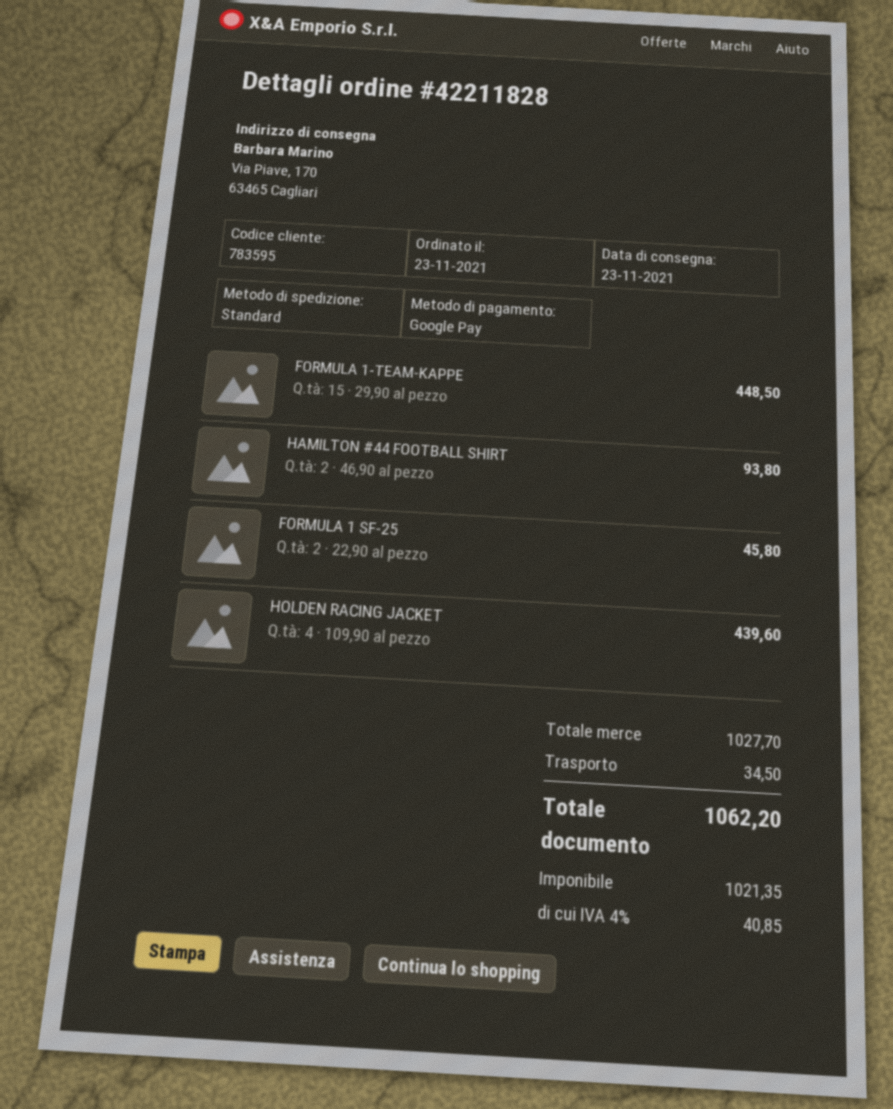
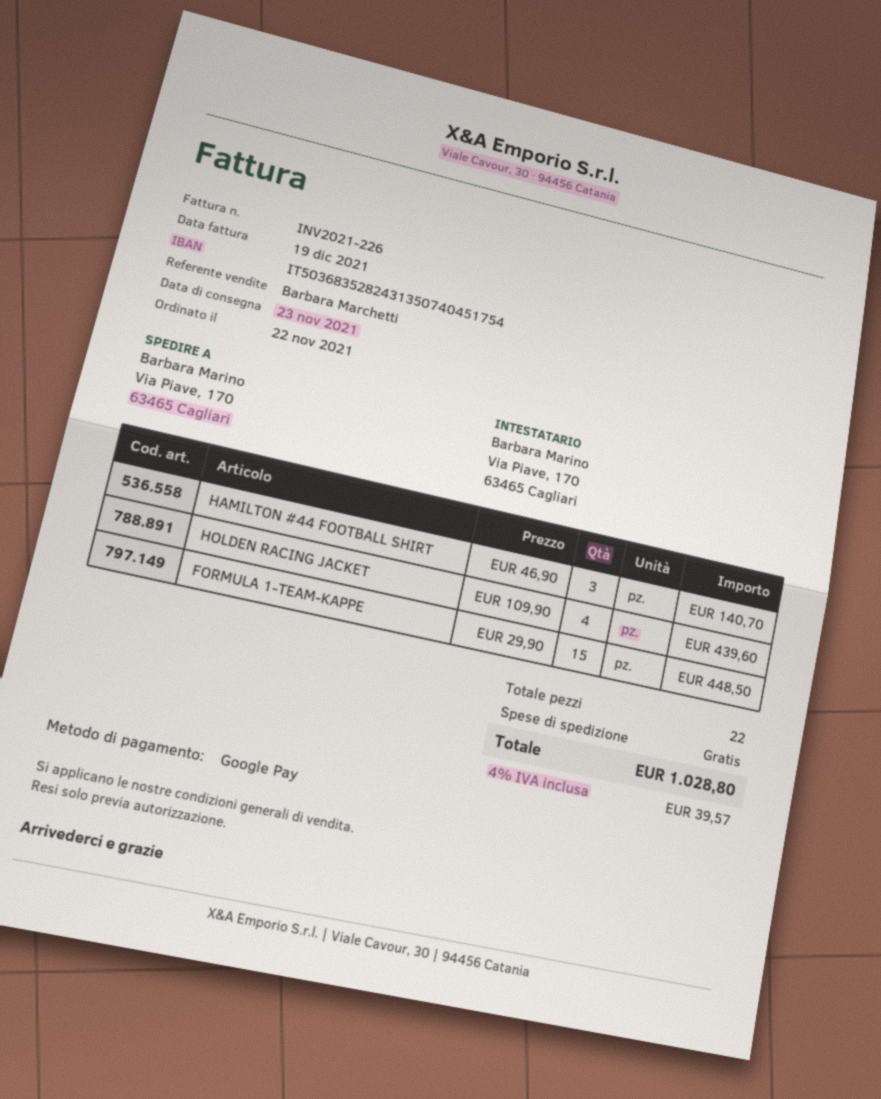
order date: 2021-11-23 -> 2021-11-22
HAMILTON #44 FOOTBALL SHIRT: 2 x 46.90 = 93.80 -> 3 x 46.90 = 140.70
FORMULA 1 SF-25: 2 x 22.90 = 45.80 -> none
shipping: 34.50 -> 0.00
tax: 4% = 40.85 -> 4% = 39.57
total: 1062.20 -> 1028.80

